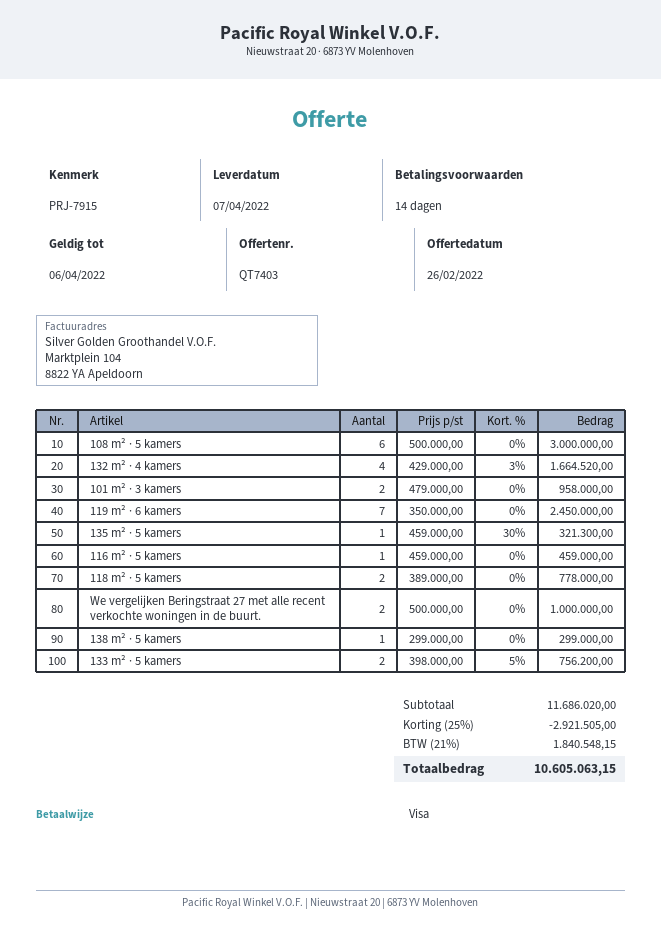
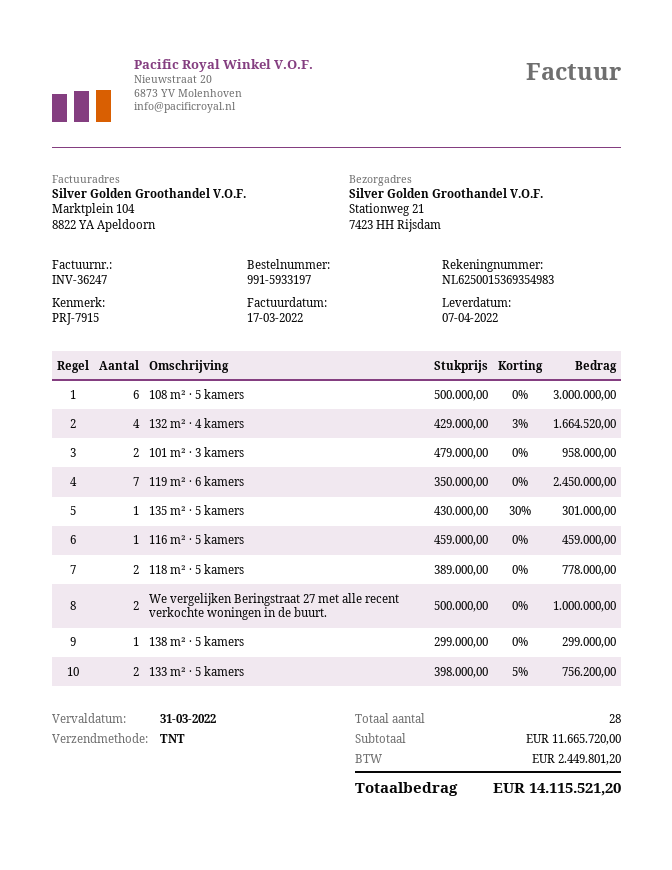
135 m² · 5 kamers: 1 x 459000.00 - 30% = 321300.00 -> 1 x 430000.00 - 30% = 301000.00
subtotal: 11686020.00 -> 11665720.00
discount: 25% = 2921505.00 -> none
tax: 1840548.15 -> 2449801.20
total: 10605063.15 -> 14115521.20

